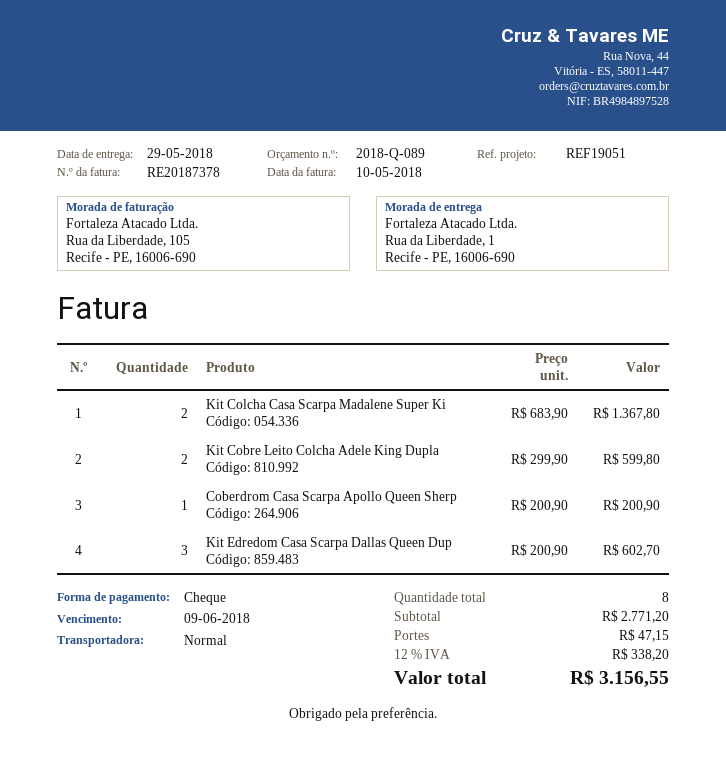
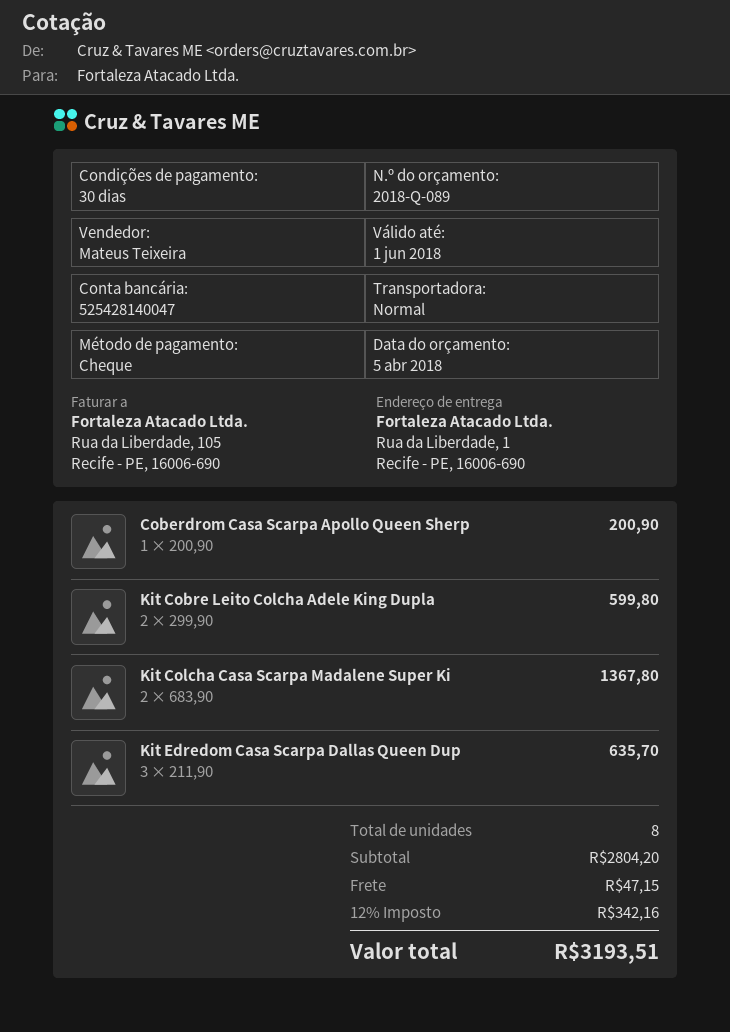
Kit Edredom Casa Scarpa Dallas Queen Dup: 3 x 200.90 = 602.70 -> 3 x 211.90 = 635.70
subtotal: 2771.20 -> 2804.20
tax: 12% = 338.20 -> 12% = 342.16
total: 3156.55 -> 3193.51

